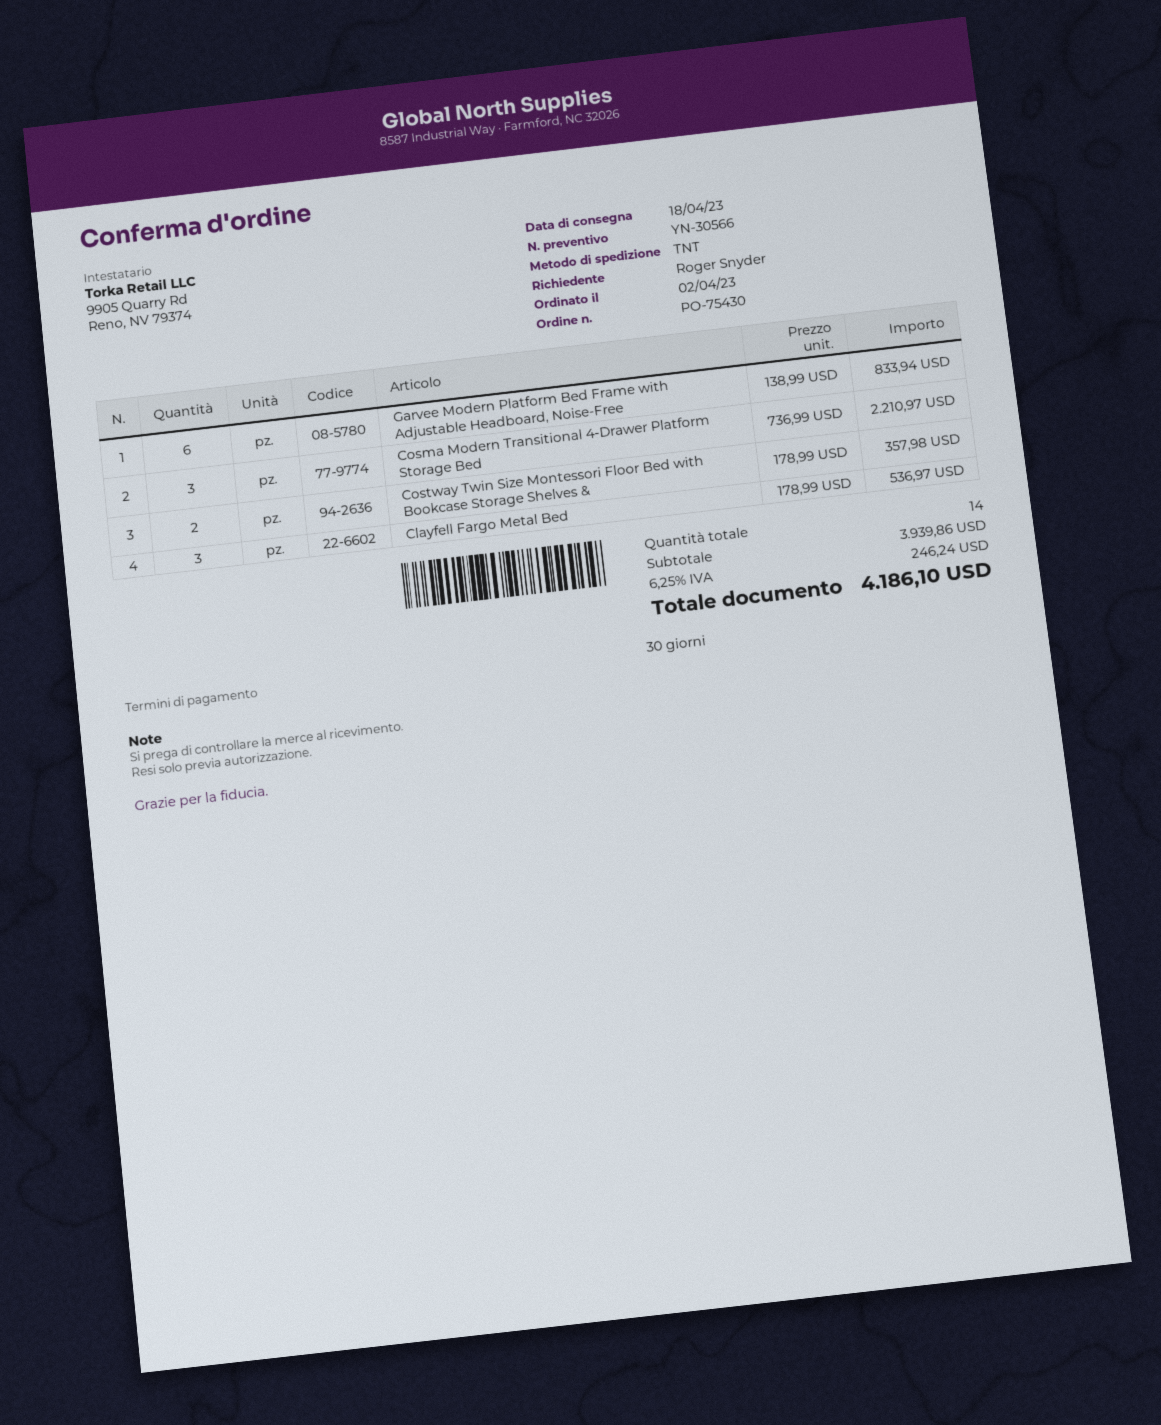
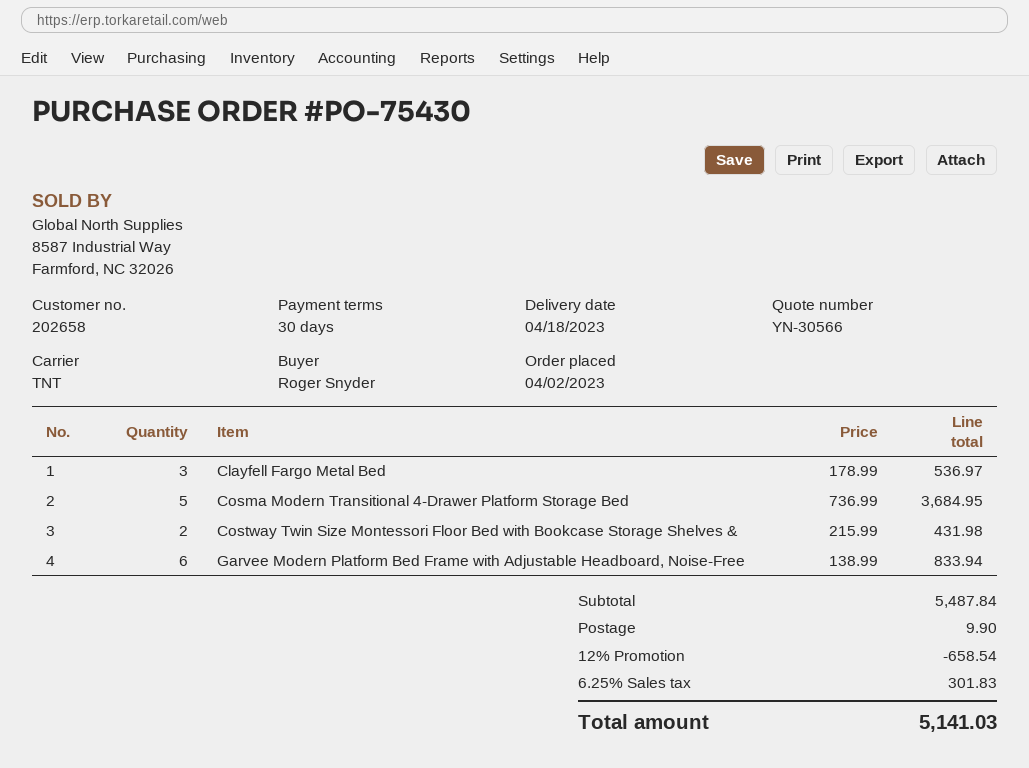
Cosma Modern Transitional 4-Drawer Platform Storage Bed: 3 x 736.99 = 2210.97 -> 5 x 736.99 = 3684.95
Costway Twin Size Montessori Floor Bed with Bookcase Storage Shelves &: 2 x 178.99 = 357.98 -> 2 x 215.99 = 431.98
subtotal: 3939.86 -> 5487.84
discount: none -> 12% = 658.54
shipping: none -> 9.90
tax: 6.25% = 246.24 -> 6.25% = 301.83
total: 4186.10 -> 5141.03

